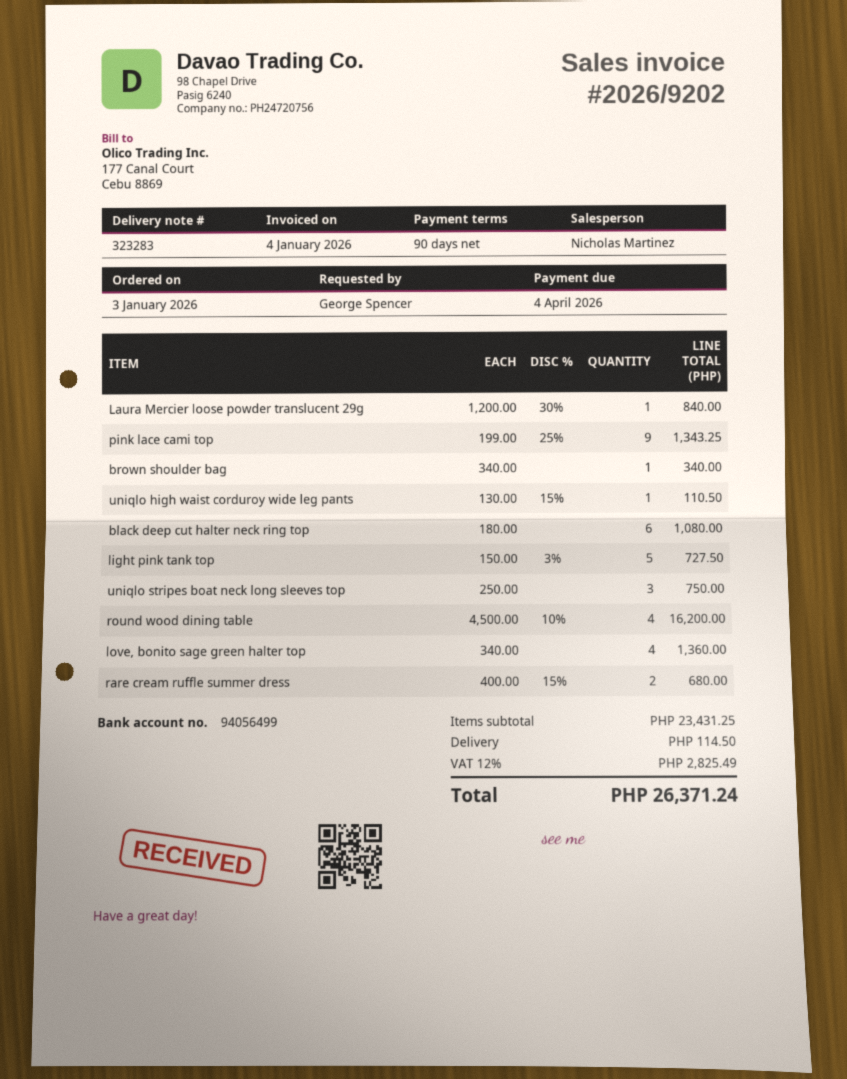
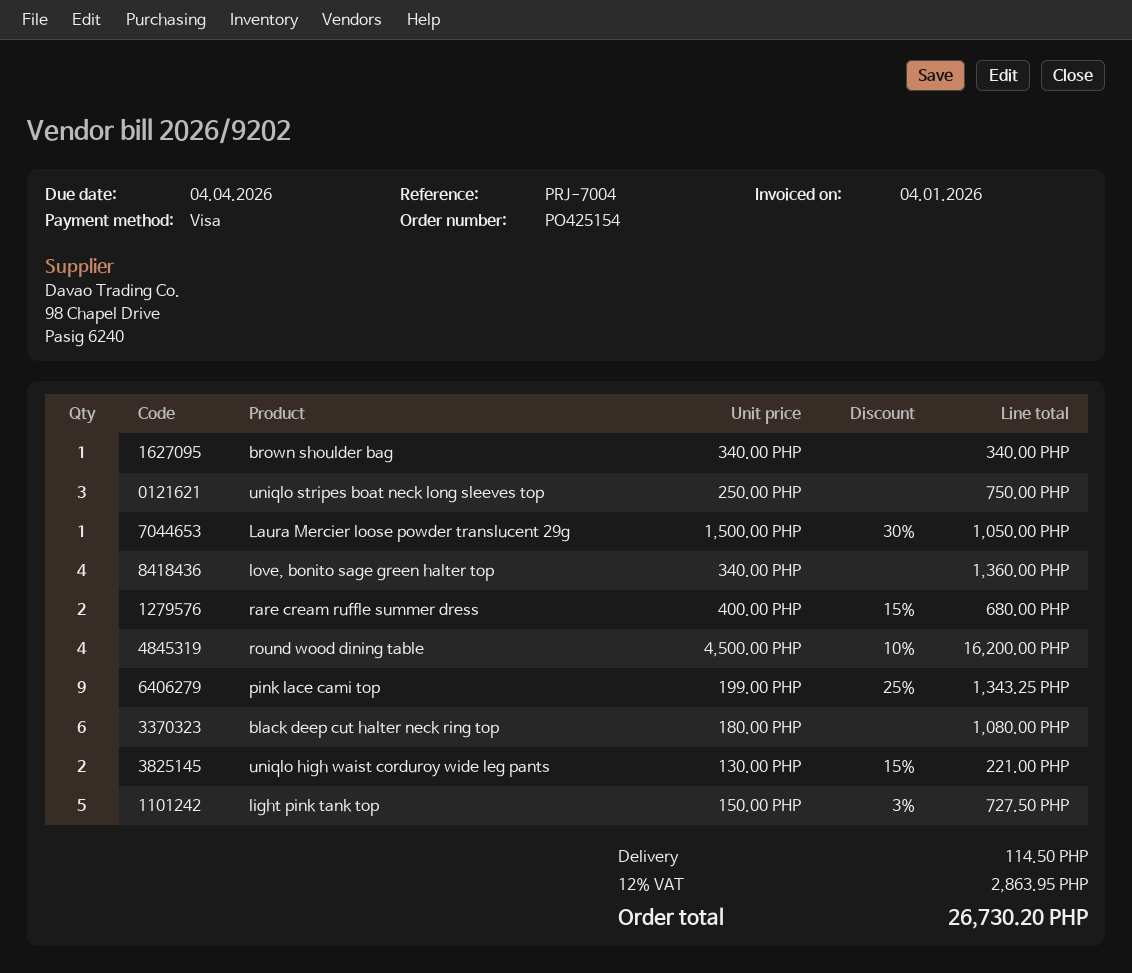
Laura Mercier loose powder translucent 29g: 1 x 1200.00 - 30% = 840.00 -> 1 x 1500.00 - 30% = 1050.00
uniqlo high waist corduroy wide leg pants: 1 x 130.00 - 15% = 110.50 -> 2 x 130.00 - 15% = 221.00
tax: 12% = 2825.49 -> 12% = 2863.95
total: 26371.24 -> 26730.20

